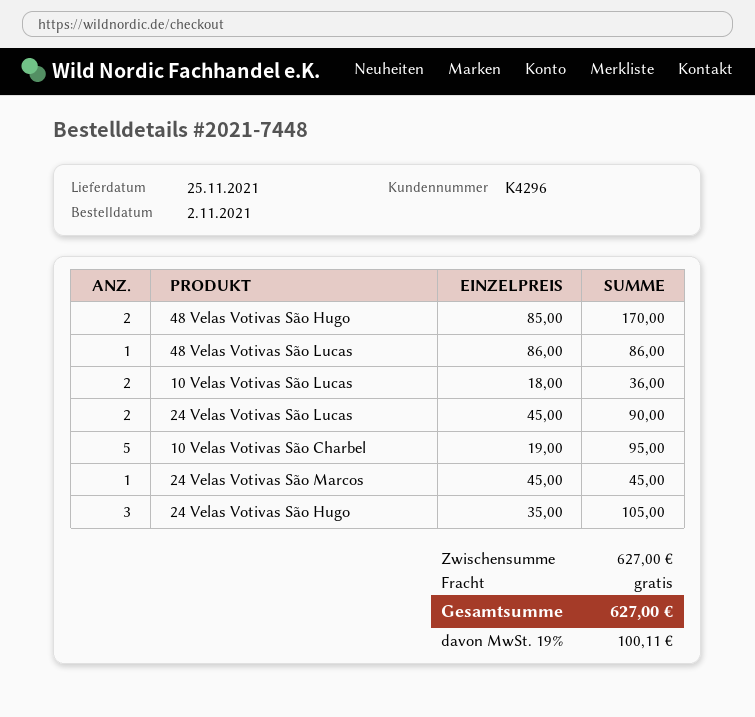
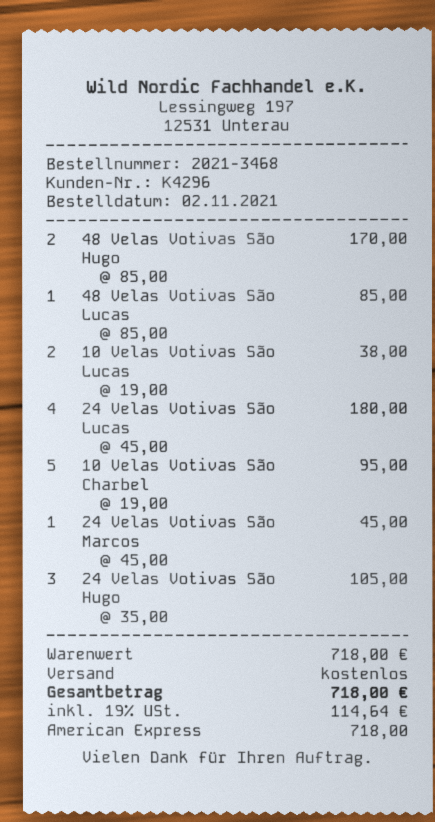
order number: 2021-7448 -> 2021-3468
48 Velas Votivas São Lucas: 1 x 86.00 = 86.00 -> 1 x 85.00 = 85.00
10 Velas Votivas São Lucas: 2 x 18.00 = 36.00 -> 2 x 19.00 = 38.00
24 Velas Votivas São Lucas: 2 x 45.00 = 90.00 -> 4 x 45.00 = 180.00
subtotal: 627.00 -> 718.00
tax: 19% = 100.11 -> 19% = 114.64
total: 627.00 -> 718.00

